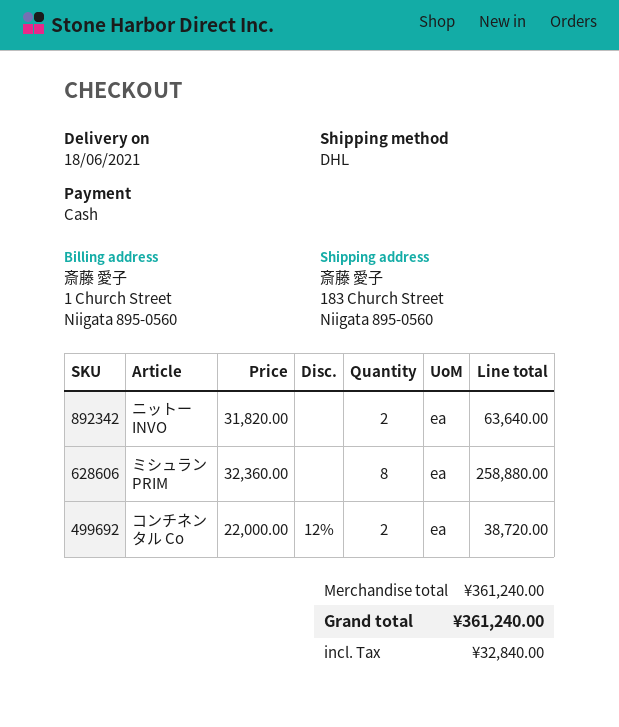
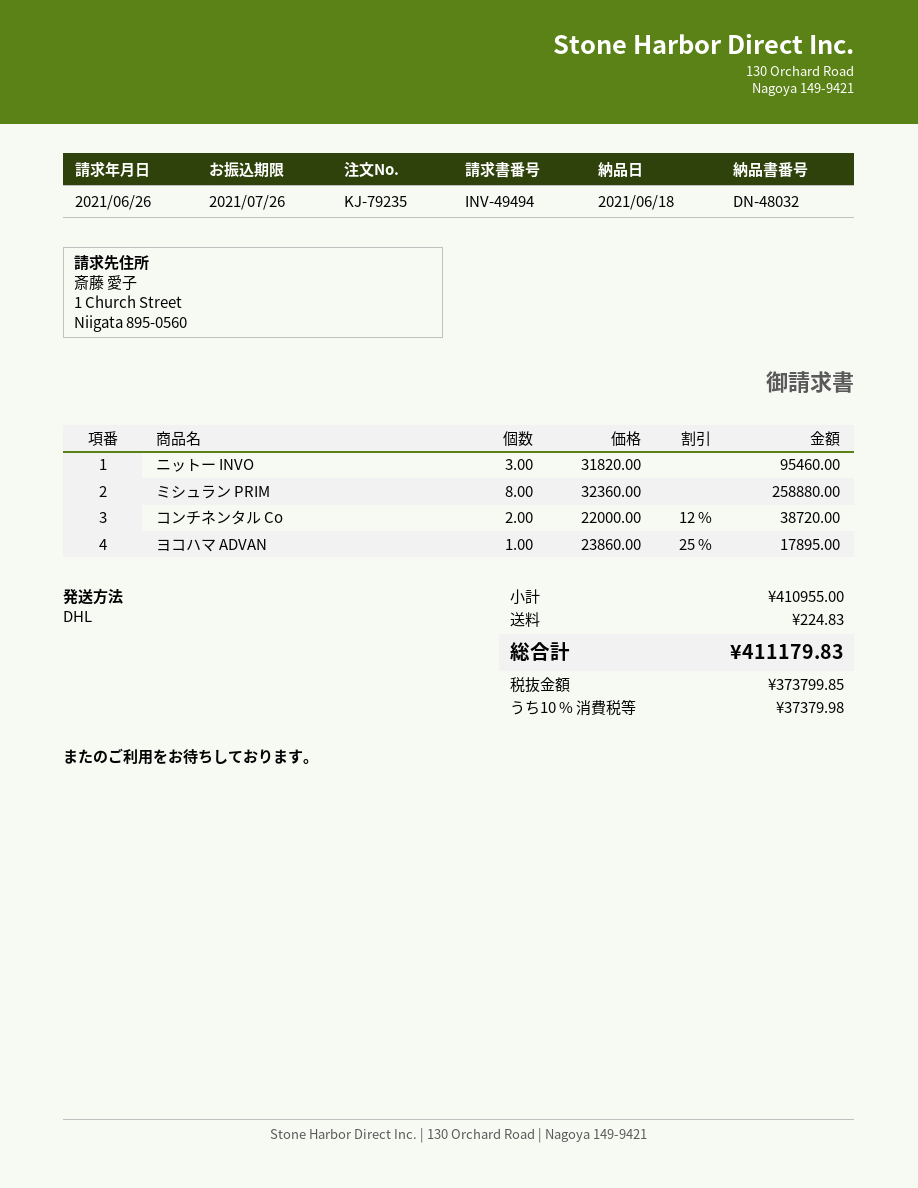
ニットー INVO: 2 x 31820.00 = 63640.00 -> 3 x 31820.00 = 95460.00
ヨコハマ ADVAN: none -> 1 x 23860.00 - 25% = 17895.00
subtotal: 361240.00 -> 410955.00
shipping: none -> 224.83
tax: 32840.00 -> 37379.98
total: 361240.00 -> 411179.83

